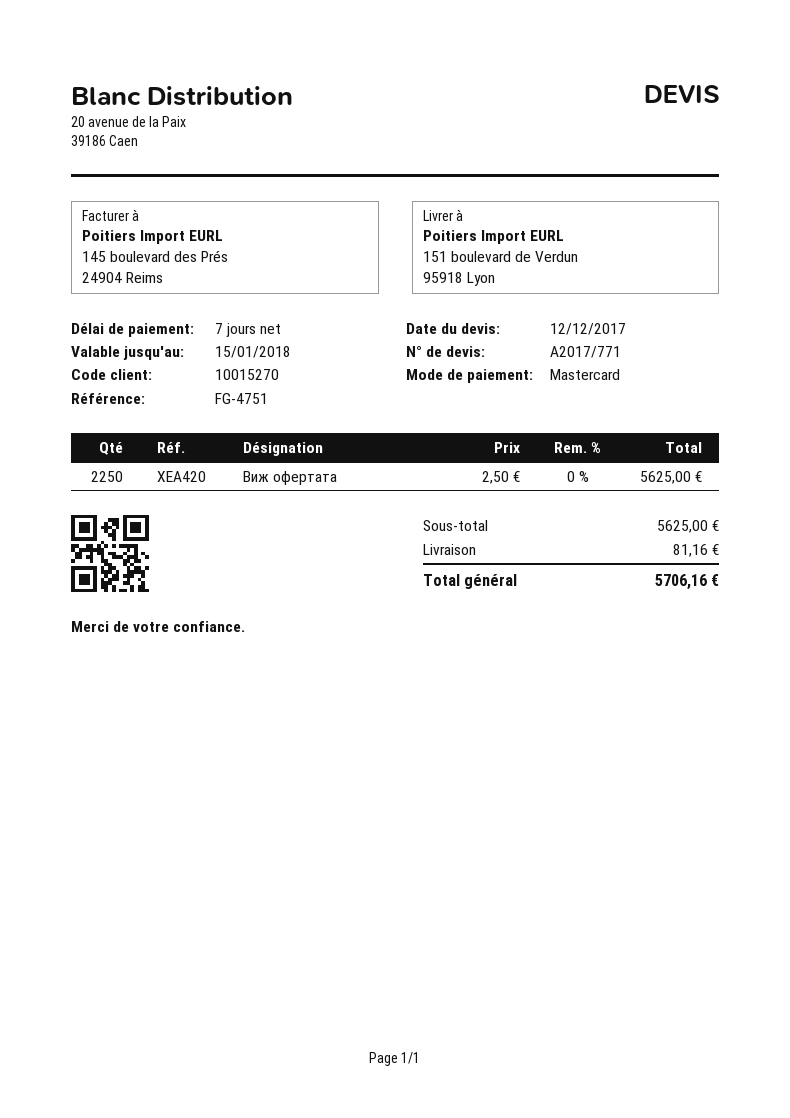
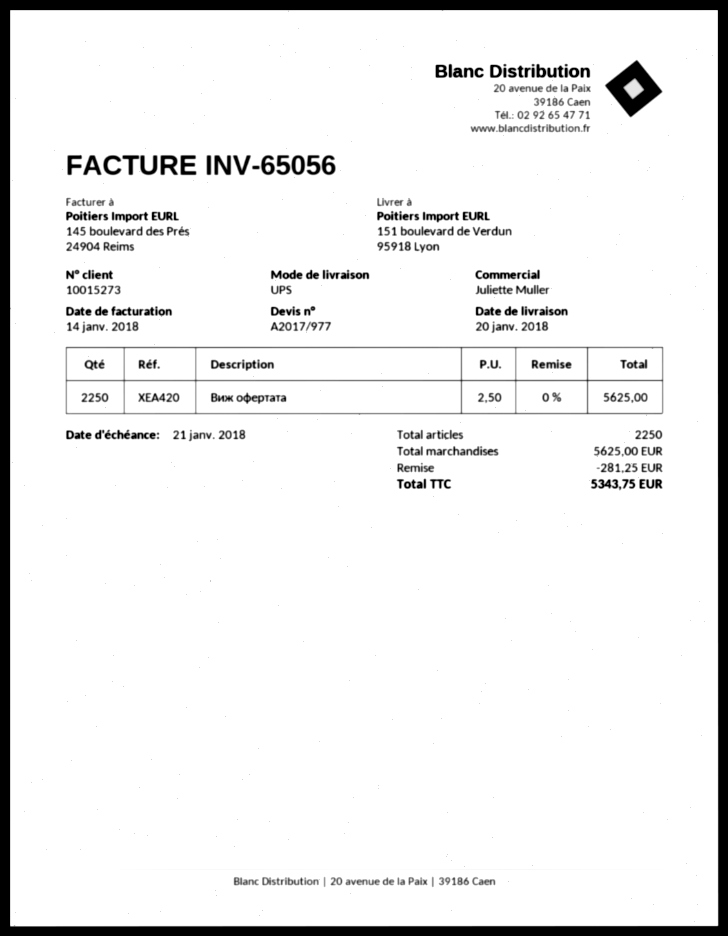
quote number: A2017/771 -> A2017/977
customer number: 10015270 -> 10015273
discount: none -> 281.25
shipping: 81.16 -> none
total: 5706.16 -> 5343.75

